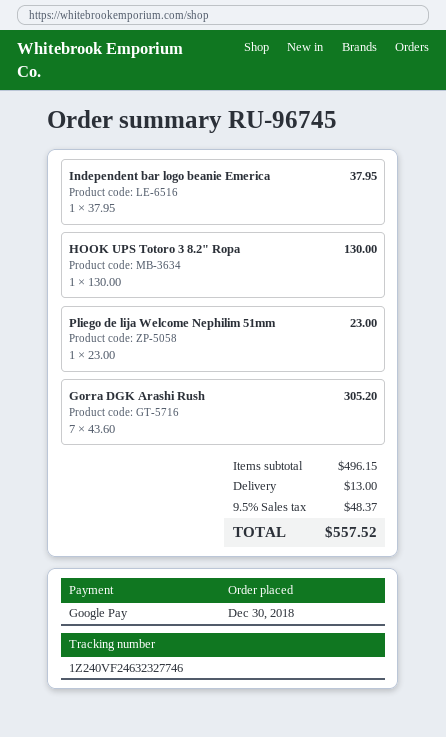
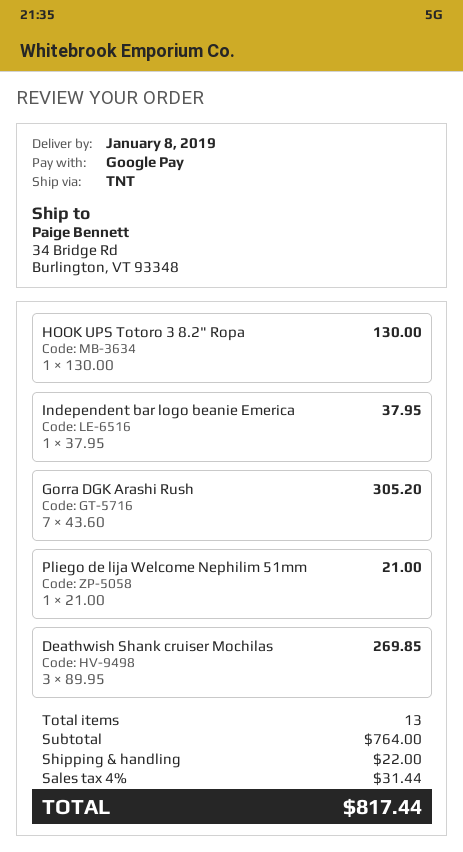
Pliego de lija Welcome Nephilim 51mm: 1 x 23.00 = 23.00 -> 1 x 21.00 = 21.00
Deathwish Shank cruiser Mochilas: none -> 3 x 89.95 = 269.85
subtotal: 496.15 -> 764.00
shipping: 13.00 -> 22.00
tax: 9.5% = 48.37 -> 4% = 31.44
total: 557.52 -> 817.44

